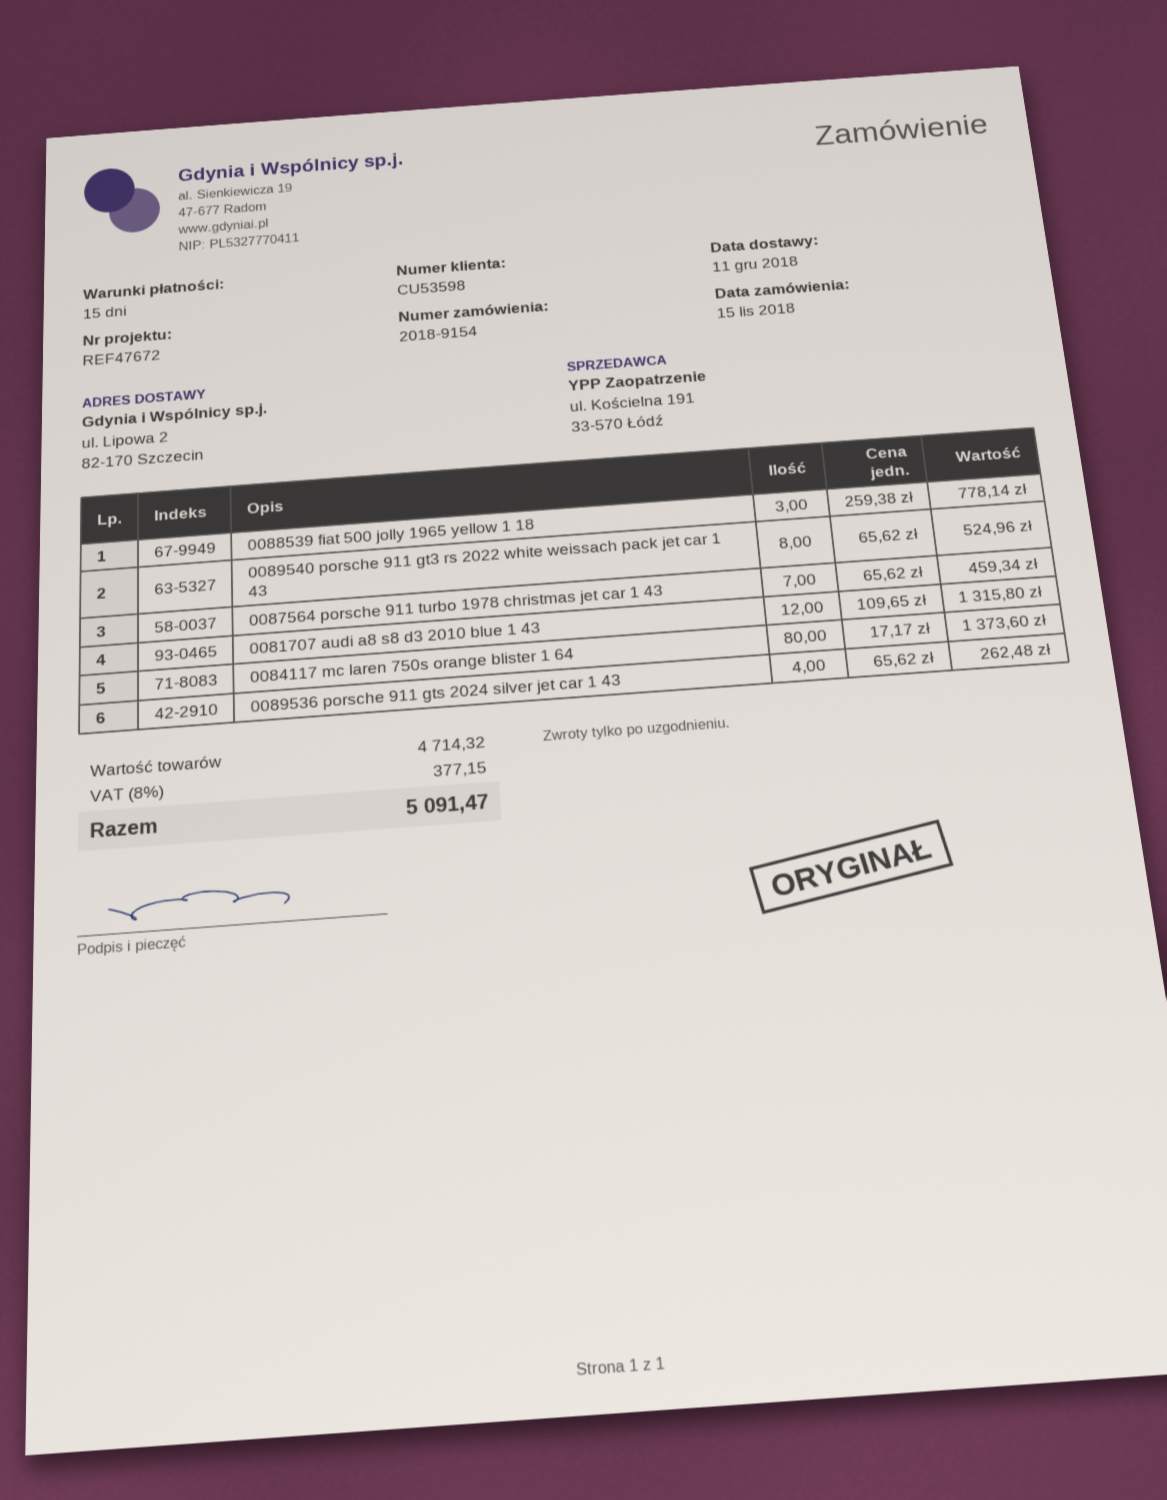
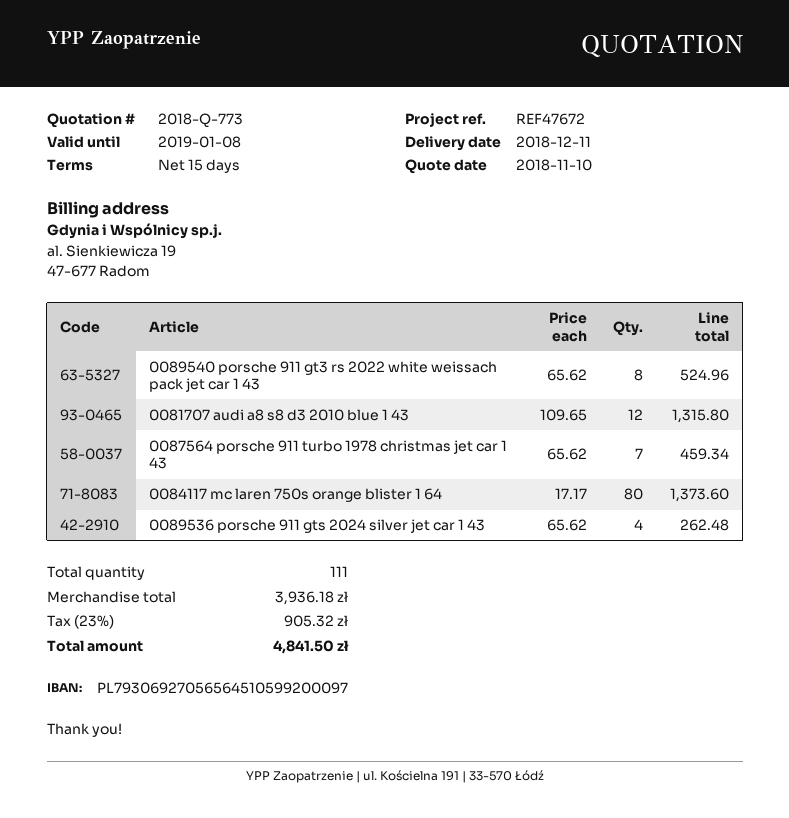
0088539 fiat 500 jolly 1965 yellow 1 18: 3 x 259.38 = 778.14 -> none
subtotal: 4714.32 -> 3936.18
tax: 8% = 377.15 -> 23% = 905.32
total: 5091.47 -> 4841.50

